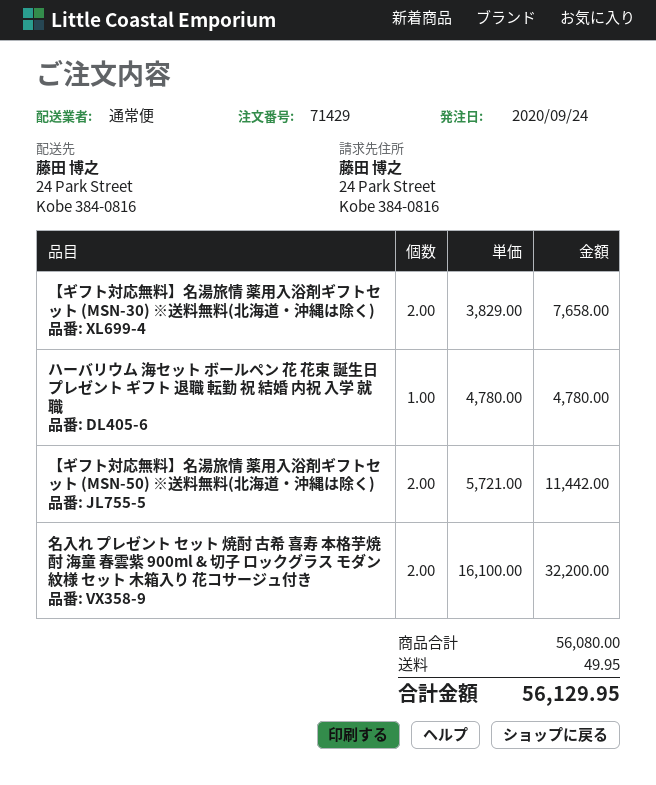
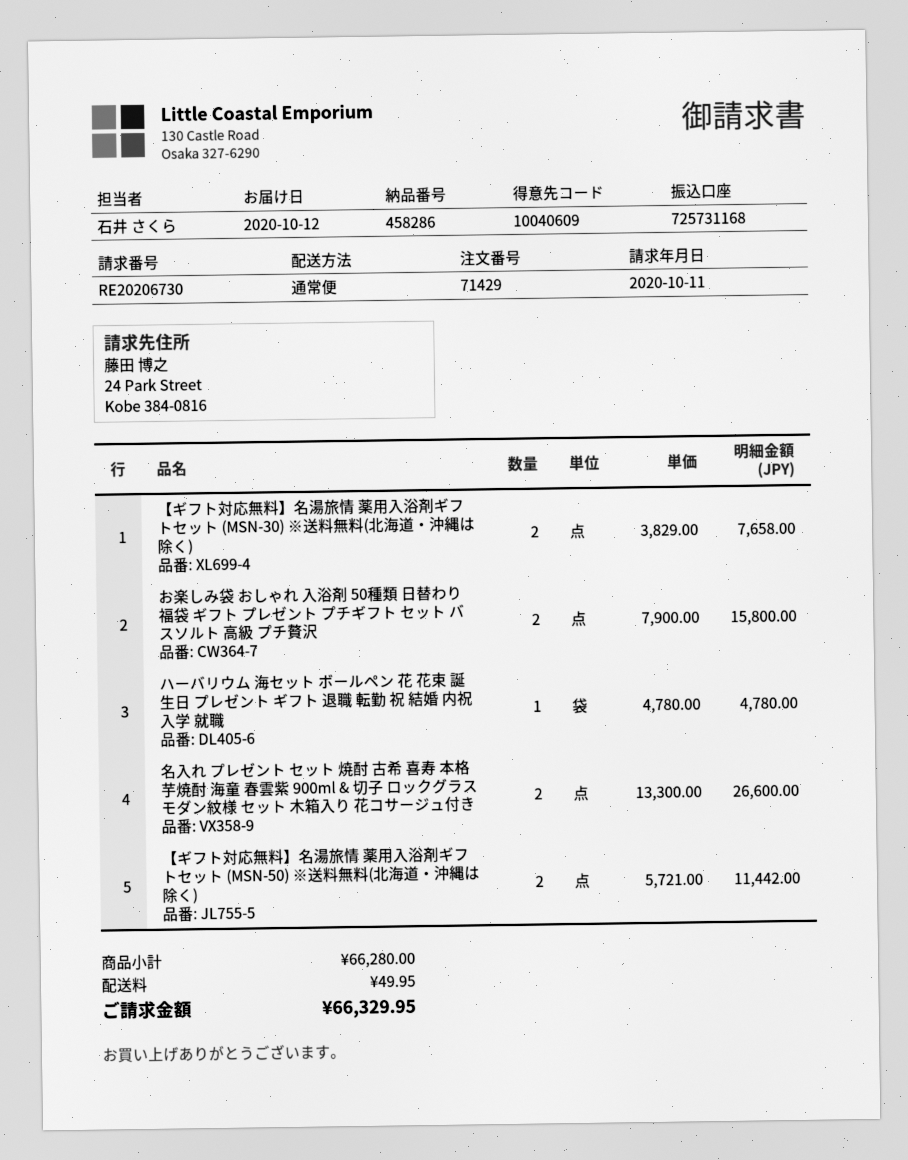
名入れ プレゼント セット 焼酎 古希 喜寿 本格芋焼酎 海童 春雲紫 900ml & 切子 ロックグラス モダン紋様 セット 木箱入り 花コサージュ付き: 2 x 16100.00 = 32200.00 -> 2 x 13300.00 = 26600.00
お楽しみ袋 おしゃれ 入浴剤 50種類 日替わり 福袋 ギフト プレゼント プチギフト セット バスソルト 高級 プチ贅沢: none -> 2 x 7900.00 = 15800.00
subtotal: 56080.00 -> 66280.00
total: 56129.95 -> 66329.95

